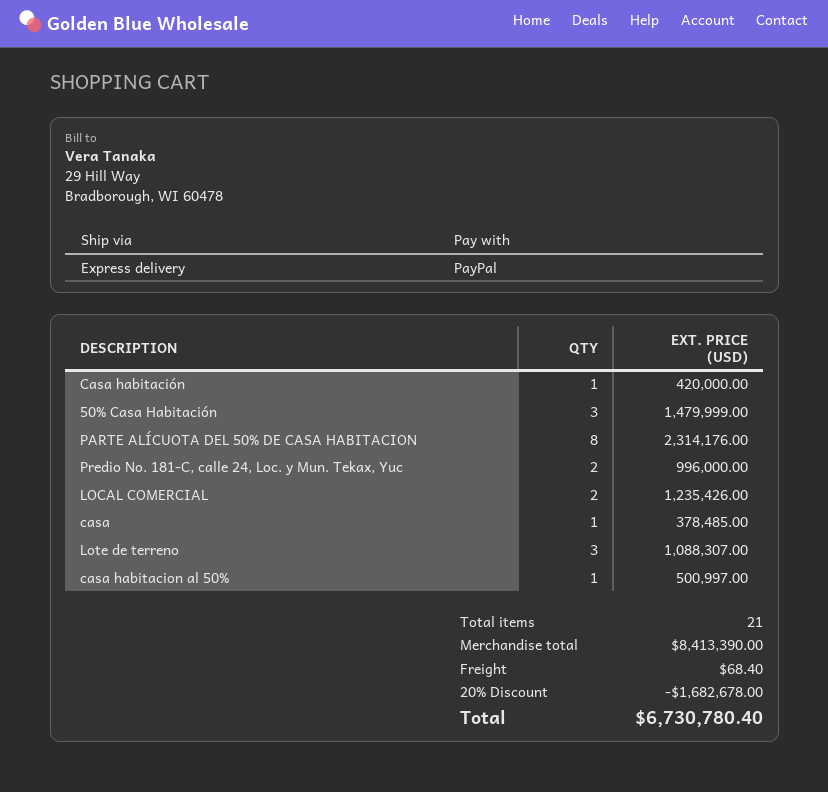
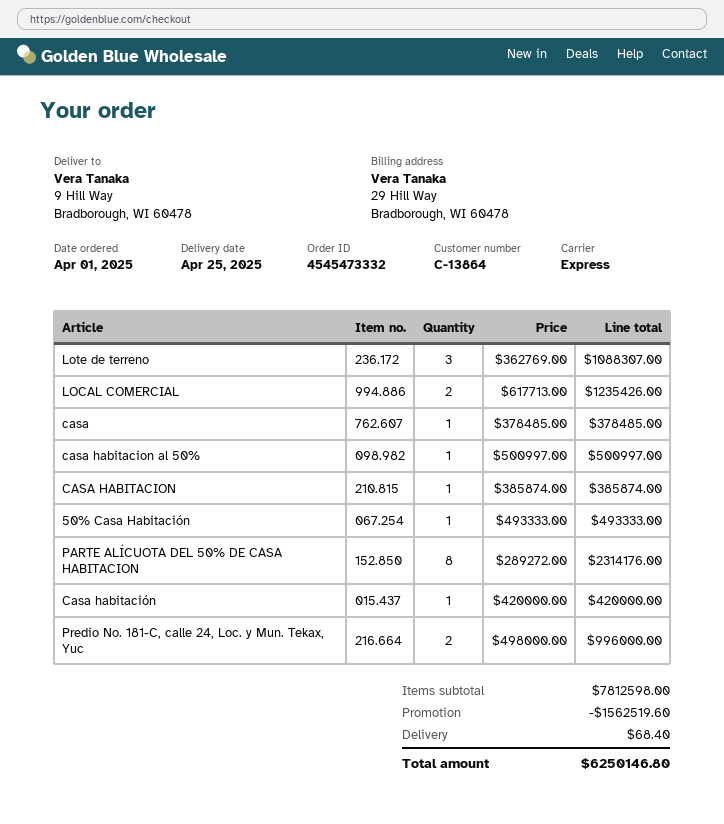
50% Casa Habitación: 3 for 1479999.00 -> 1 for 493333.00
CASA HABITACION: none -> 1 for 385874.00
subtotal: 8413390.00 -> 7812598.00
discount: 1682678.00 -> 1562519.60
total: 6730780.40 -> 6250146.80

